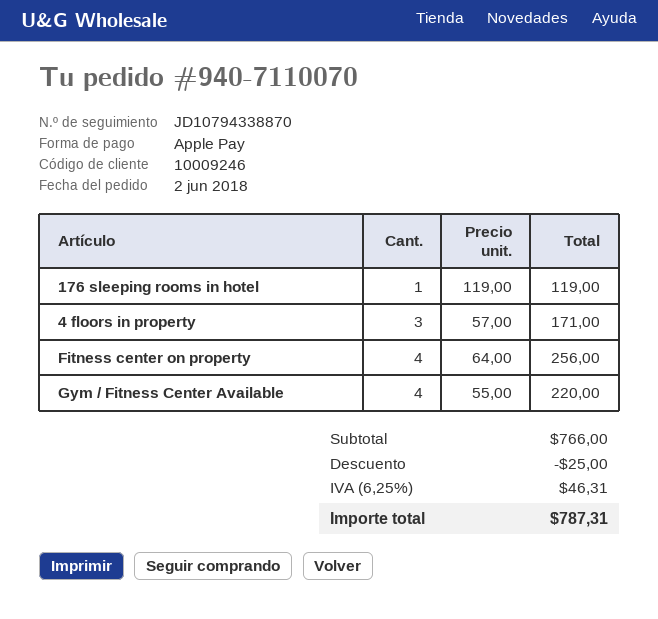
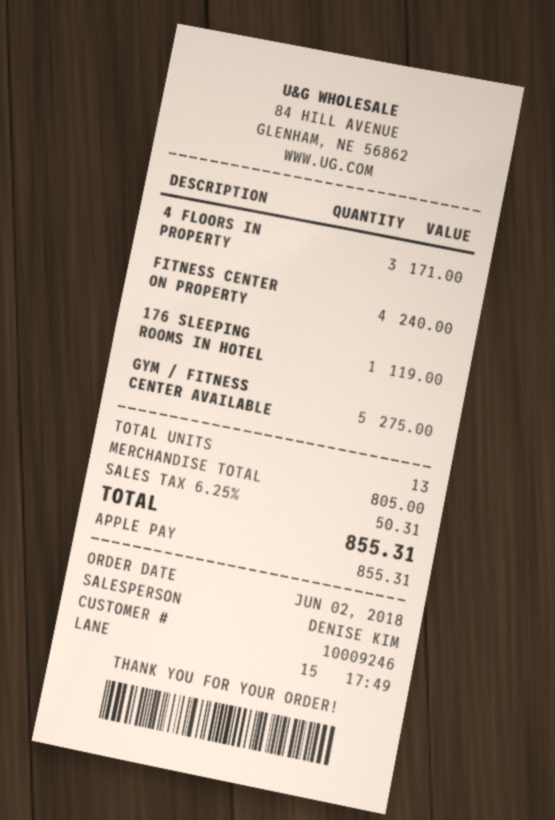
Fitness center on property: 4 for 256.00 -> 4 for 240.00
Gym / Fitness Center Available: 4 for 220.00 -> 5 for 275.00
subtotal: 766.00 -> 805.00
discount: 25.00 -> none
tax: 6.25% = 46.31 -> 6.25% = 50.31
total: 787.31 -> 855.31

